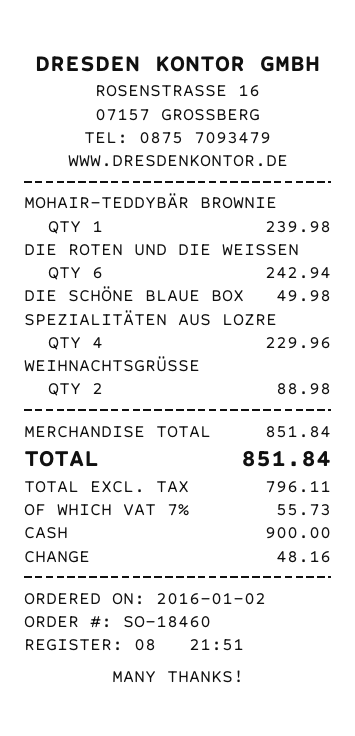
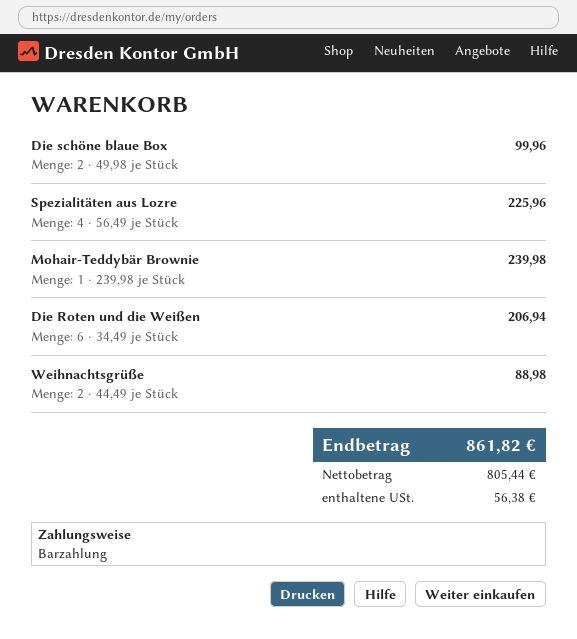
DIE ROTEN UND DIE WEISSEN: 6 for 242.94 -> 6 for 206.94
DIE SCHÖNE BLAUE BOX: 1 for 49.98 -> 2 for 99.96
SPEZIALITÄTEN AUS LOZRE: 4 for 229.96 -> 4 for 225.96
net: 796.11 -> 805.44
tax: 55.73 -> 56.38
total: 851.84 -> 861.82

